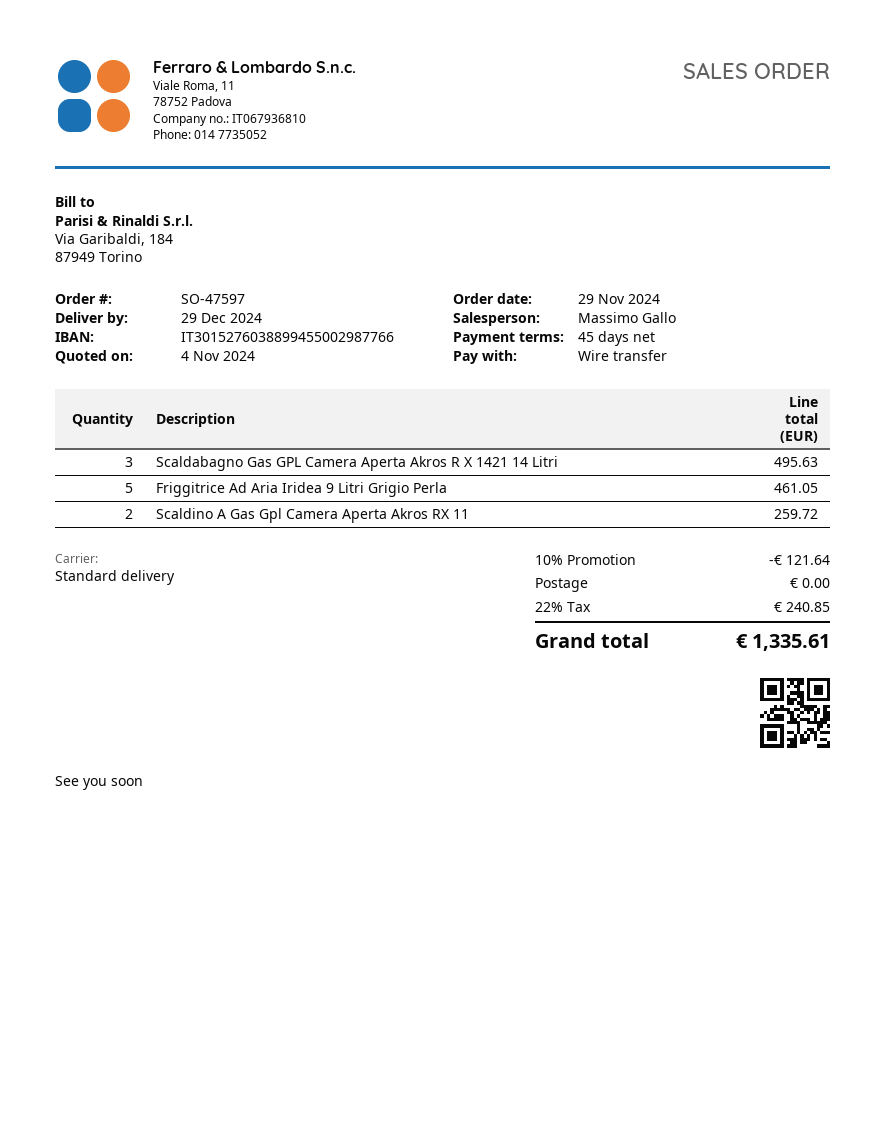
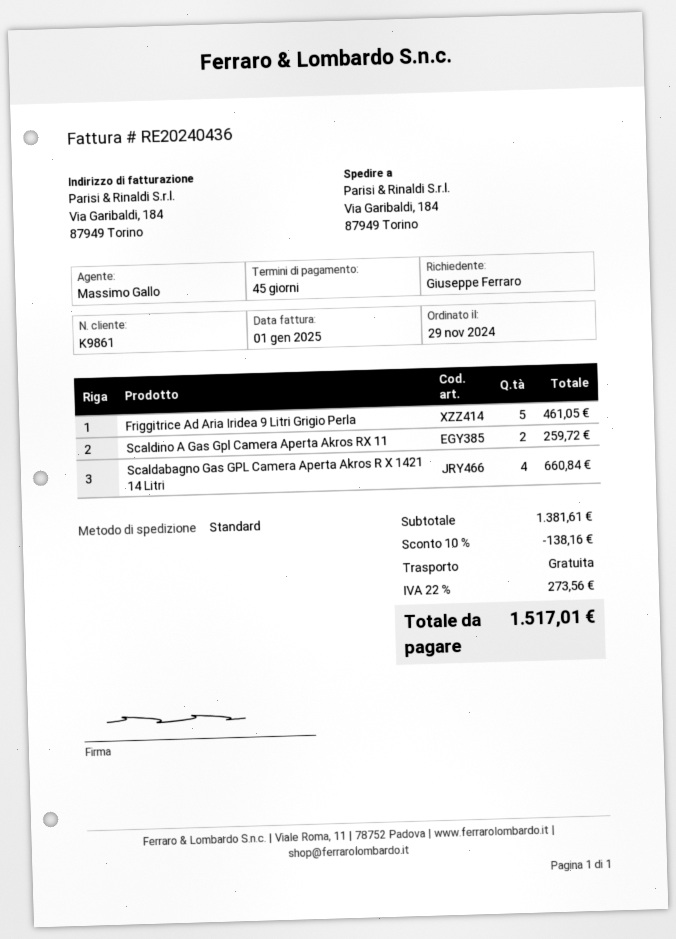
Scaldabagno Gas GPL Camera Aperta Akros R X 1421 14 Litri: 3 for 495.63 -> 4 for 660.84
discount: 10% = 121.64 -> 10% = 138.16
tax: 22% = 240.85 -> 22% = 273.56
total: 1335.61 -> 1517.01

